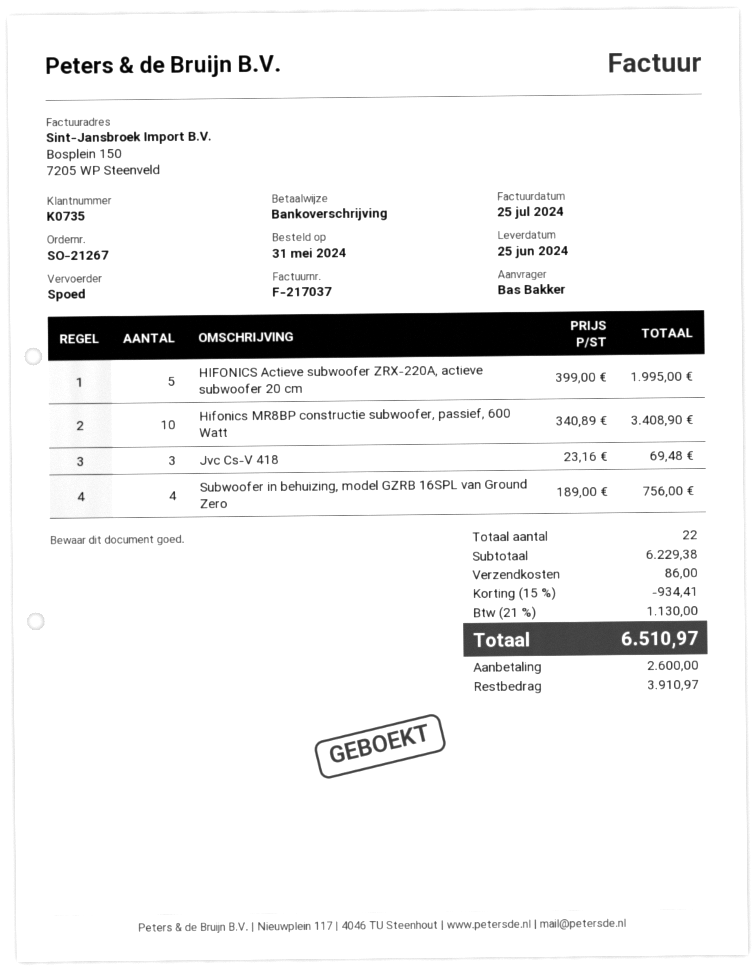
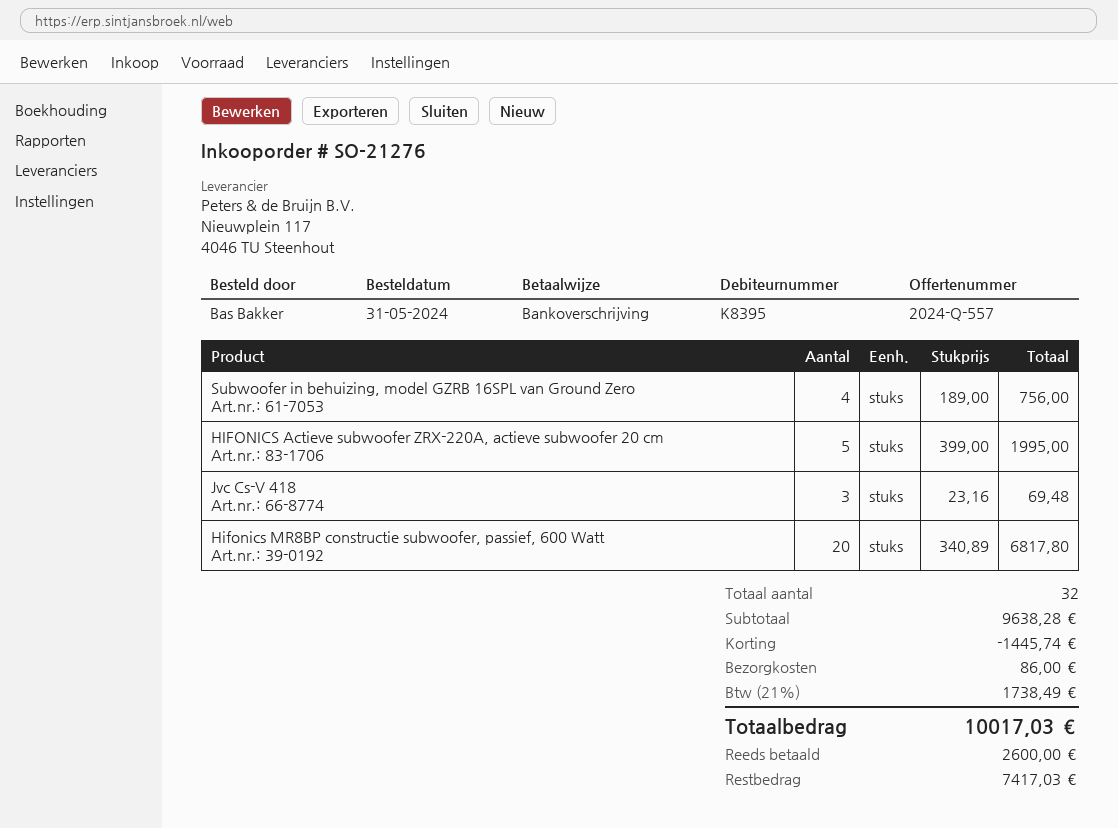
order number: SO-21267 -> SO-21276
customer number: K0735 -> K8395
Hifonics MR8BP constructie subwoofer, passief, 600 Watt: 10 x 340.89 = 3408.90 -> 20 x 340.89 = 6817.80
total quantity: 22 -> 32
subtotal: 6229.38 -> 9638.28
discount: 934.41 -> 1445.74
tax: 21% = 1130.00 -> 21% = 1738.49
total: 6510.97 -> 10017.03
balance: 3910.97 -> 7417.03

